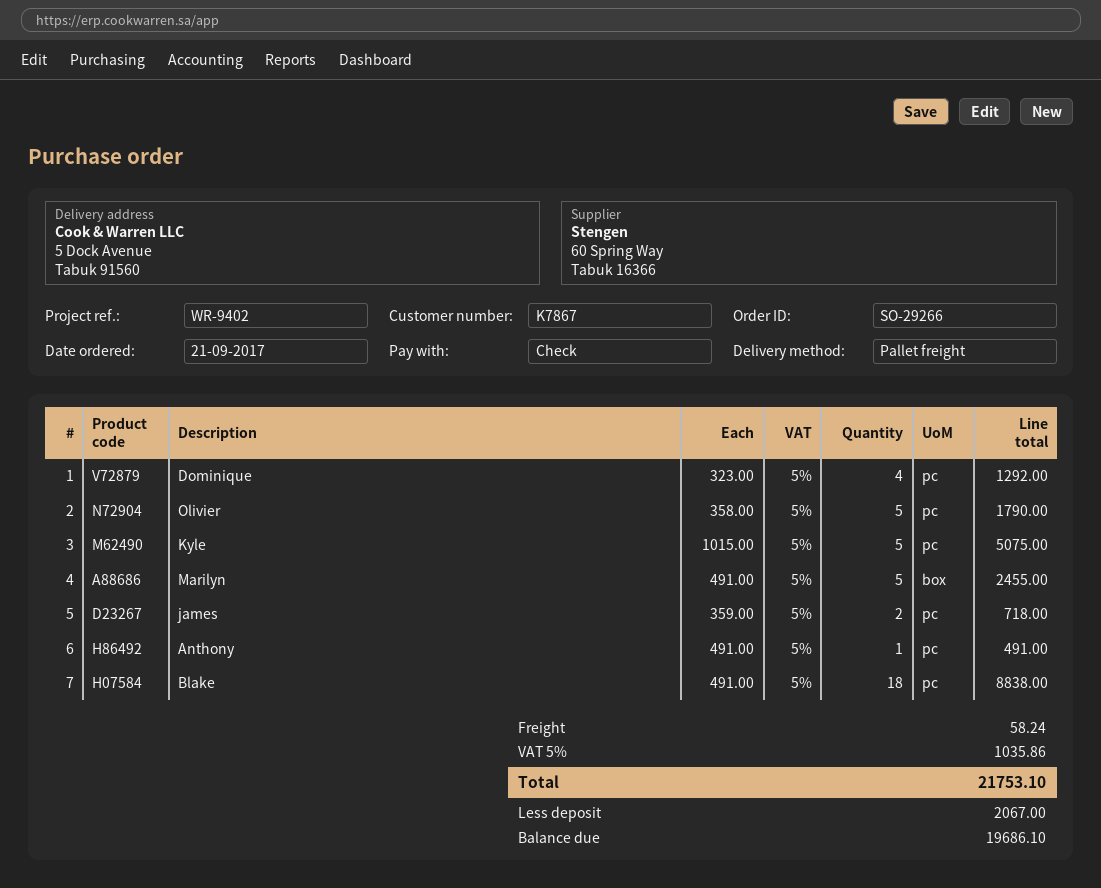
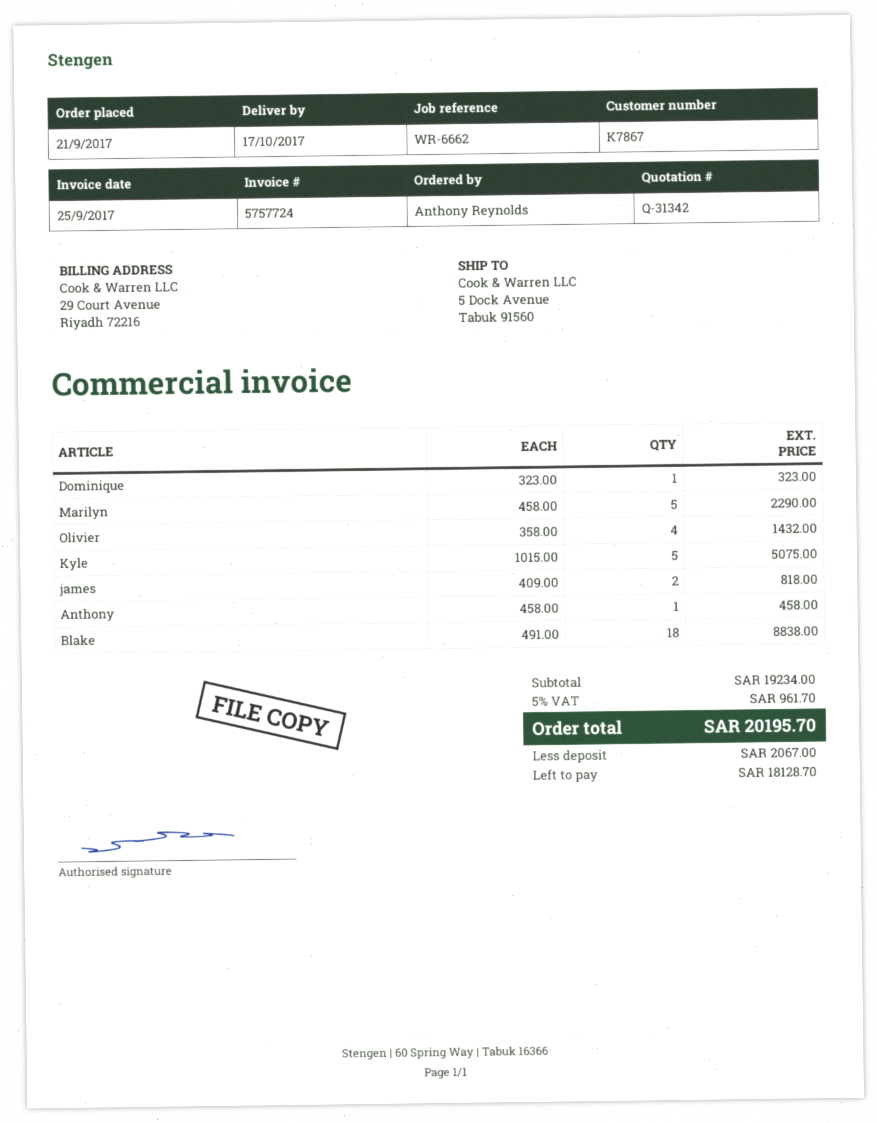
reference: WR-9402 -> WR-6662
Dominique: 4 x 323.00 = 1292.00 -> 1 x 323.00 = 323.00
Olivier: 5 x 358.00 = 1790.00 -> 4 x 358.00 = 1432.00
Marilyn: 5 x 491.00 = 2455.00 -> 5 x 458.00 = 2290.00
james: 2 x 359.00 = 718.00 -> 2 x 409.00 = 818.00
Anthony: 1 x 491.00 = 491.00 -> 1 x 458.00 = 458.00
shipping: 58.24 -> none
tax: 5% = 1035.86 -> 5% = 961.70
total: 21753.10 -> 20195.70
balance: 19686.10 -> 18128.70

